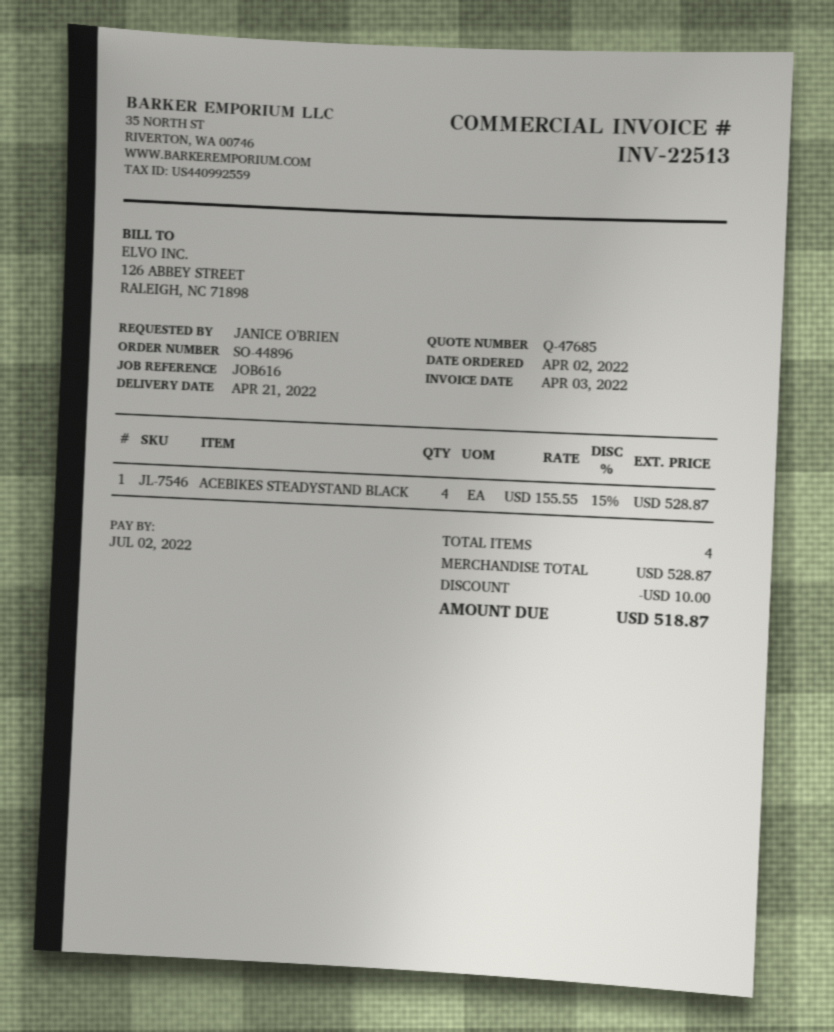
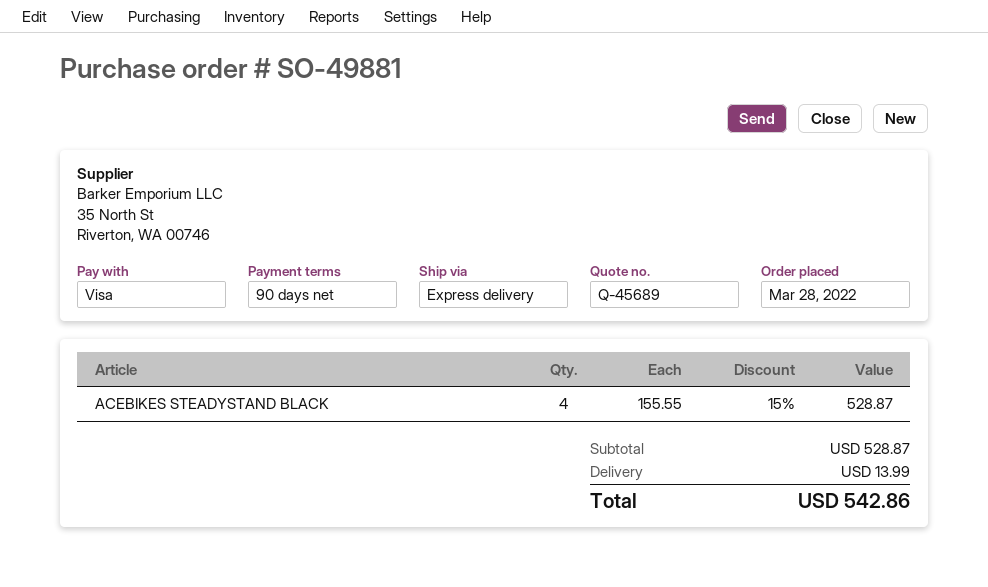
quote number: Q-47685 -> Q-45689
order number: SO-44896 -> SO-49881
order date: 2022-04-02 -> 2022-03-28
discount: 10.00 -> none
shipping: none -> 13.99
total: 518.87 -> 542.86

